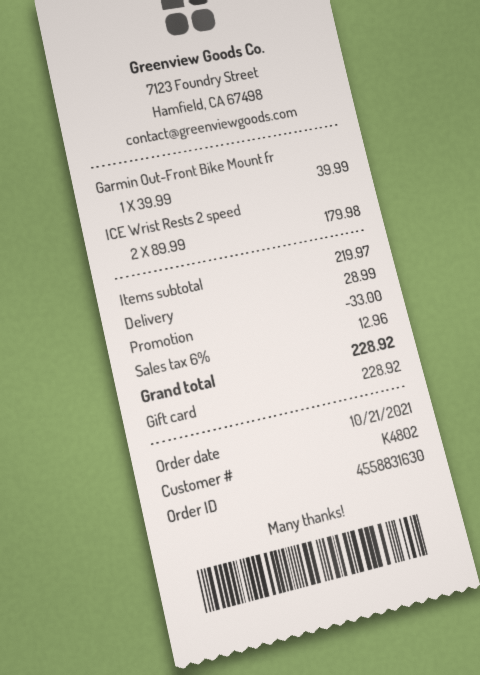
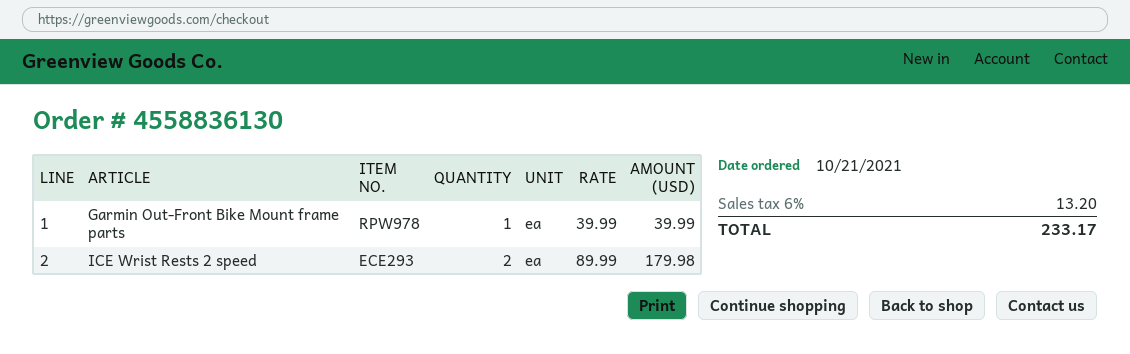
order number: 4558831630 -> 4558836130
discount: 33.00 -> none
shipping: 28.99 -> none
tax: 6% = 12.96 -> 6% = 13.20
total: 228.92 -> 233.17

